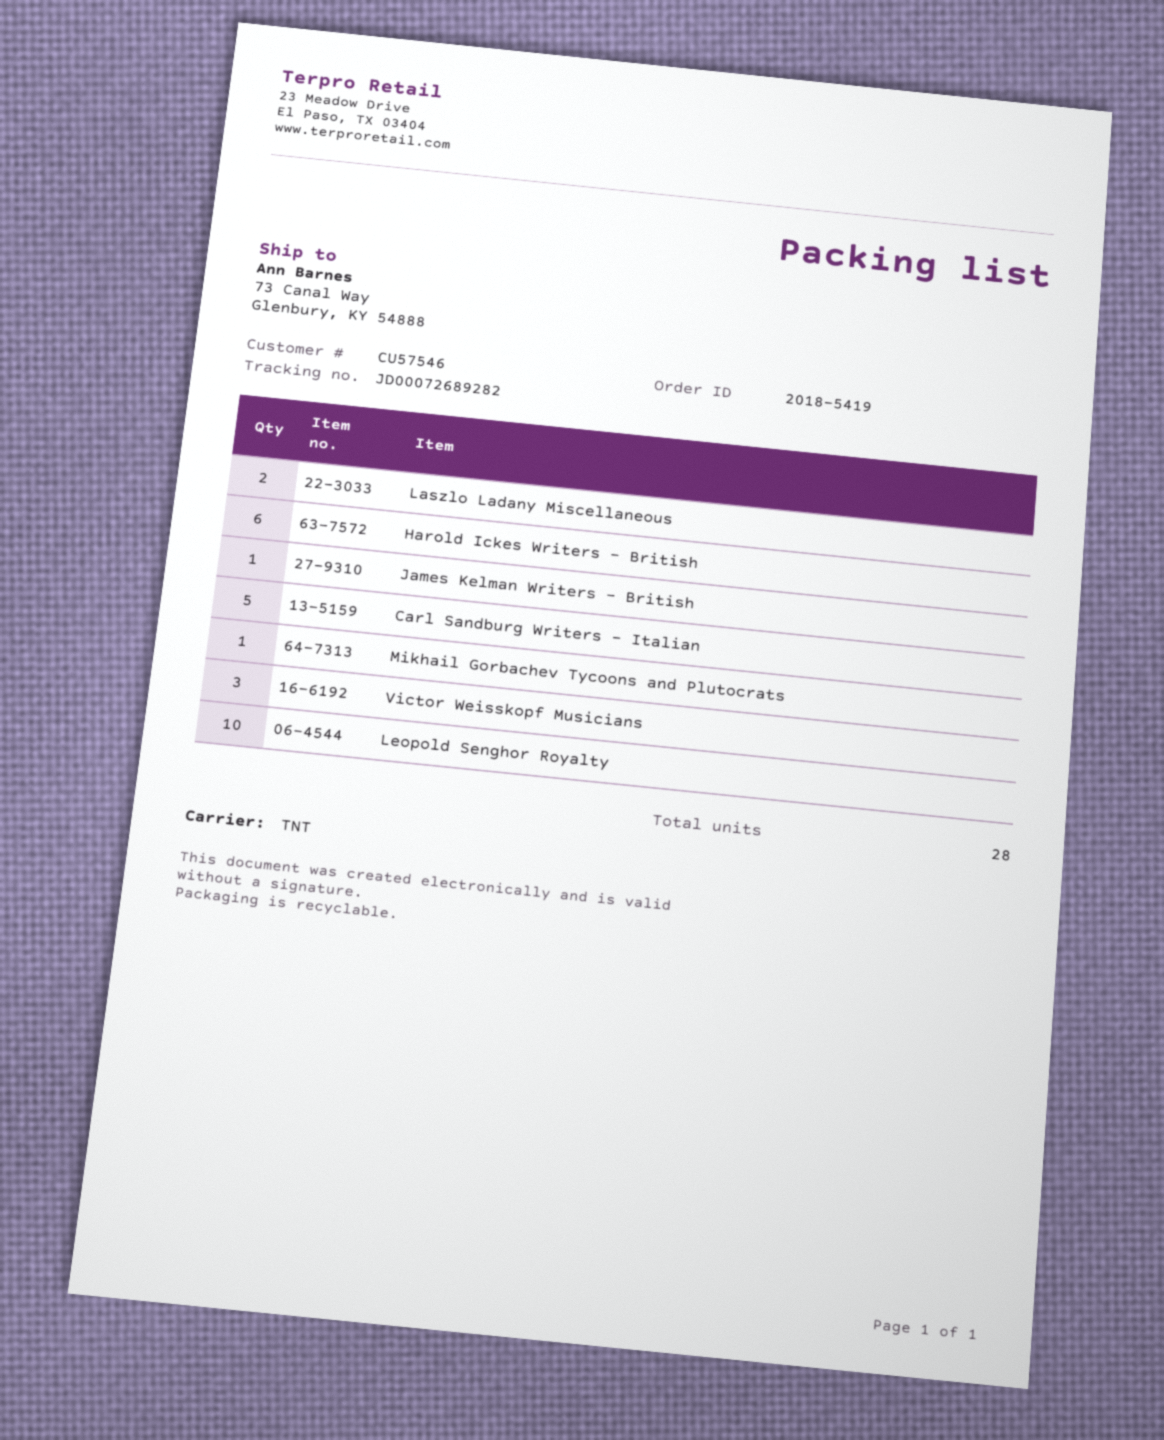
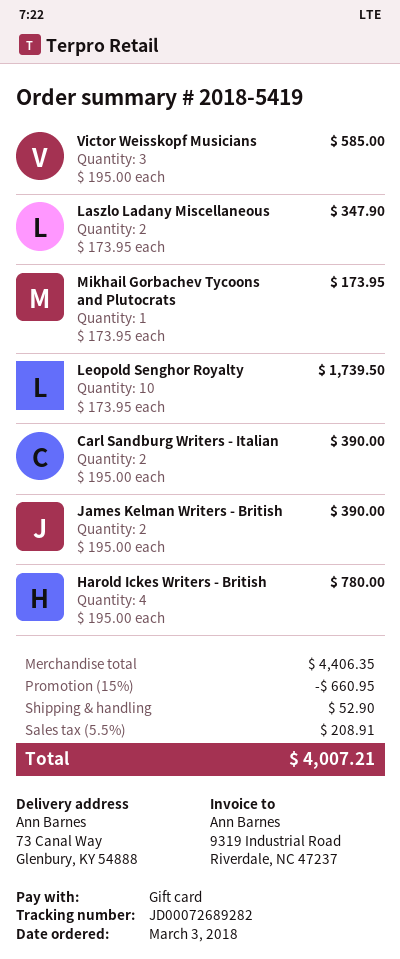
Harold Ickes Writers - British: 6 -> 4
James Kelman Writers - British: 1 -> 2
Carl Sandburg Writers - Italian: 5 -> 2

